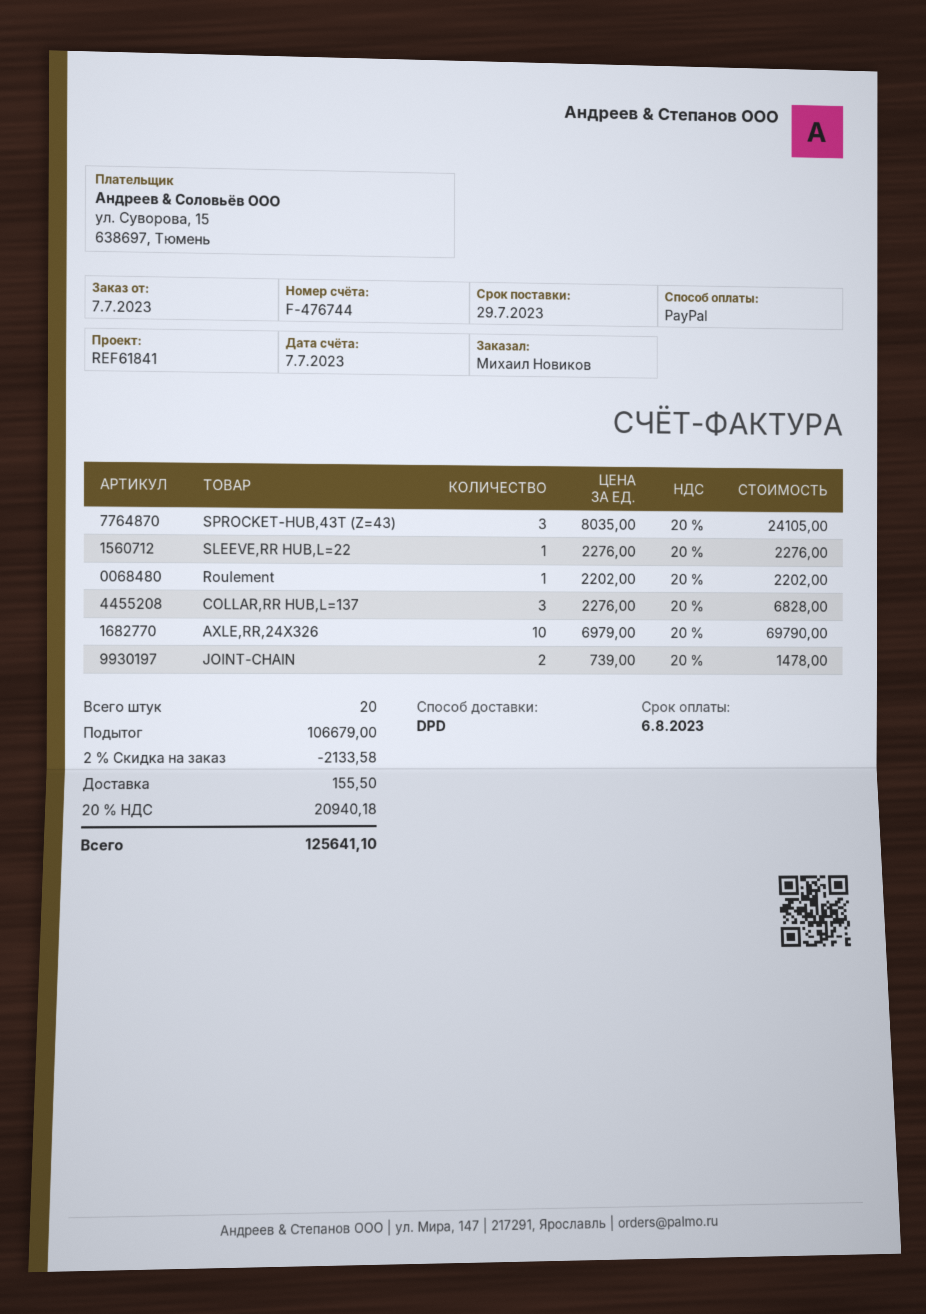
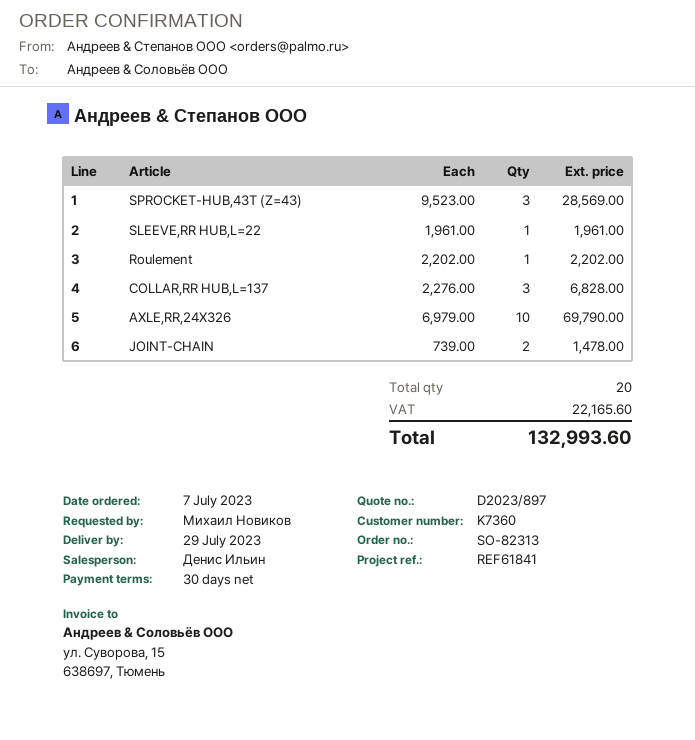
SPROCKET-HUB,43T (Z=43): 3 x 8035.00 = 24105.00 -> 3 x 9523.00 = 28569.00
SLEEVE,RR HUB,L=22: 1 x 2276.00 = 2276.00 -> 1 x 1961.00 = 1961.00
discount: 2% = 2133.58 -> none
shipping: 155.50 -> none
tax: 20940.18 -> 22165.60
total: 125641.10 -> 132993.60

